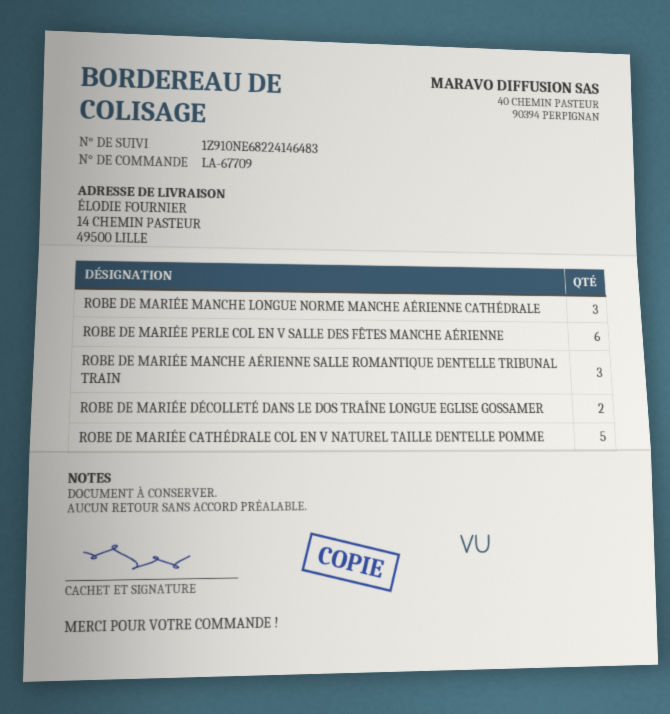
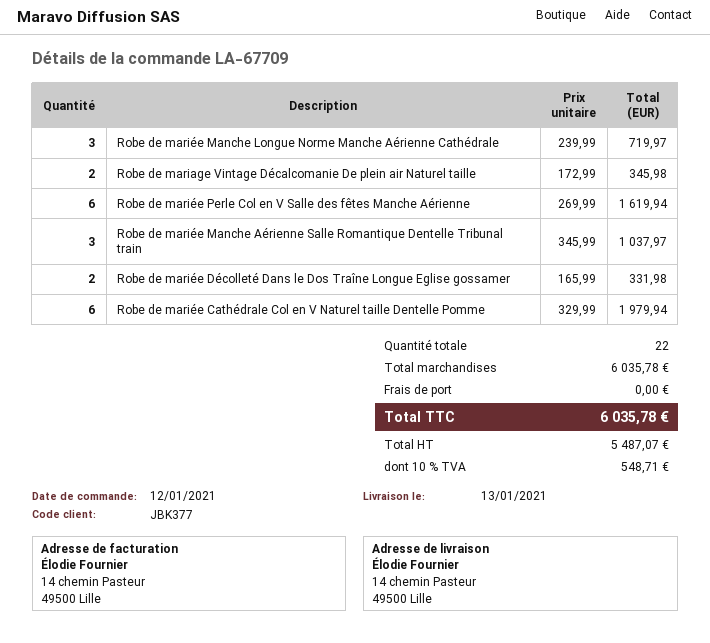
ROBE DE MARIÉE CATHÉDRALE COL EN V NATUREL TAILLE DENTELLE POMME: 5 -> 6
Robe de mariage Vintage Décalcomanie De plein air Naturel taille: none -> 2

